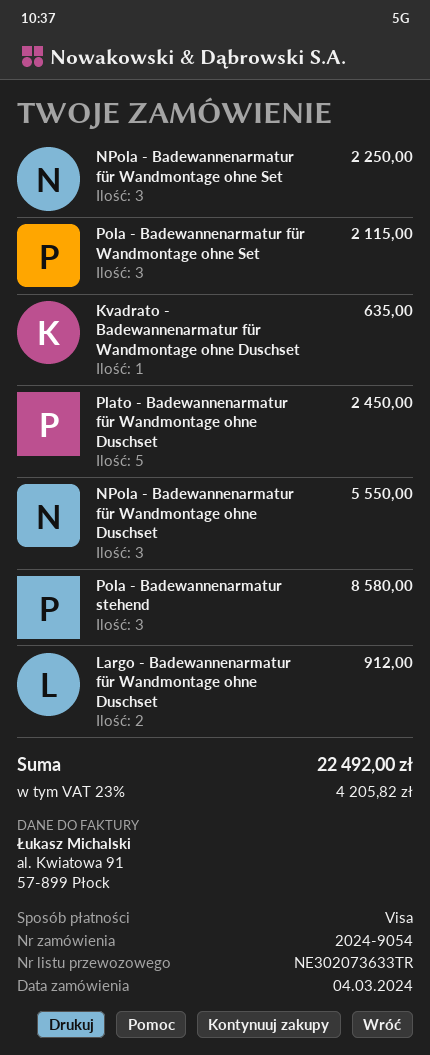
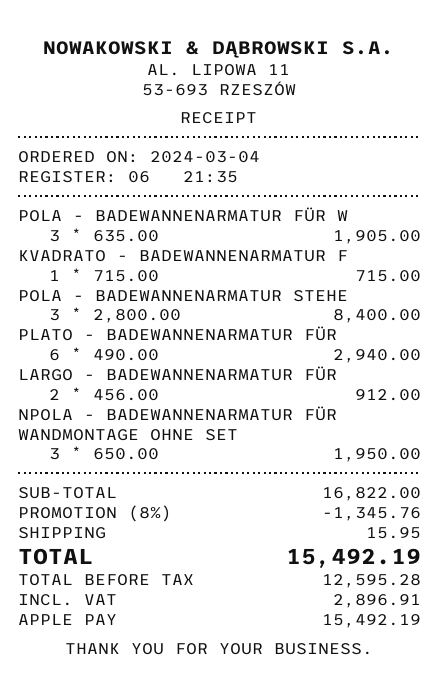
payment method: Visa -> Apple Pay
NPola - Badewannenarmatur für Wandmontage ohne Set: 3 for 2250.00 -> 3 for 1950.00
Pola - Badewannenarmatur für Wandmontage ohne Set: 3 for 2115.00 -> 3 for 1905.00
Kvadrato - Badewannenarmatur für Wandmontage ohne Duschset: 1 for 635.00 -> 1 for 715.00
Plato - Badewannenarmatur für Wandmontage ohne Duschset: 5 for 2450.00 -> 6 for 2940.00
NPola - Badewannenarmatur für Wandmontage ohne Duschset: 3 for 5550.00 -> none
Pola - Badewannenarmatur stehend: 3 for 8580.00 -> 3 for 8400.00
discount: none -> 8% = 1345.76
shipping: none -> 15.95
tax: 4205.82 -> 2896.91
total: 22492.00 -> 15492.19

